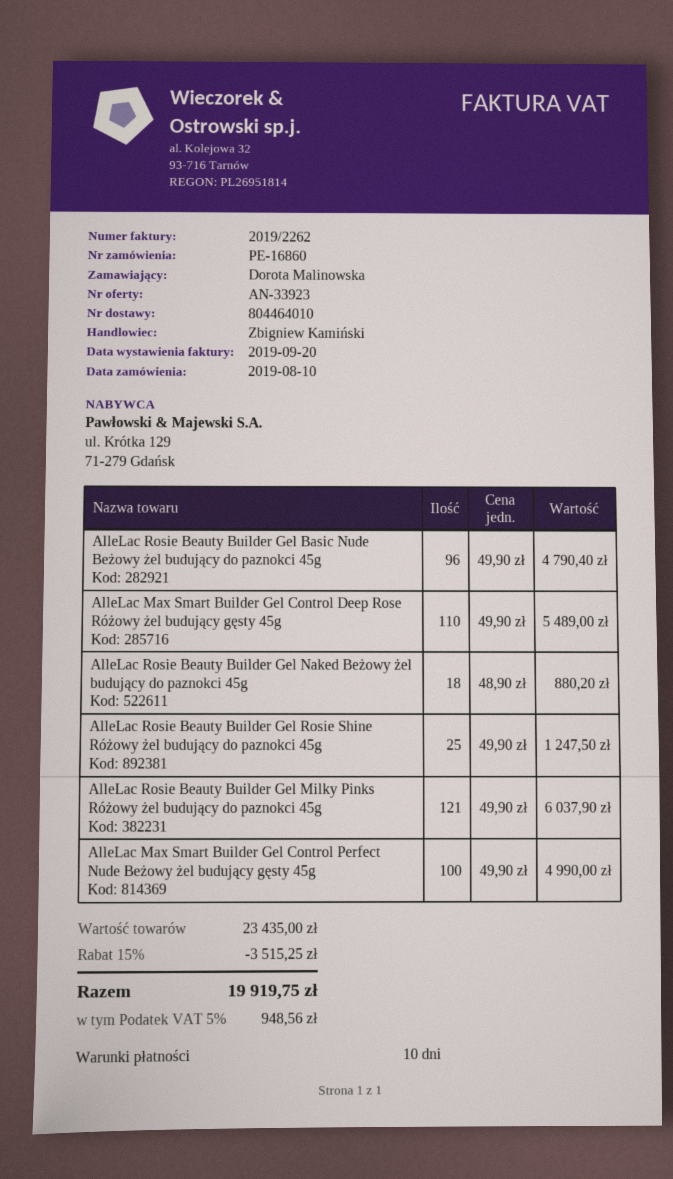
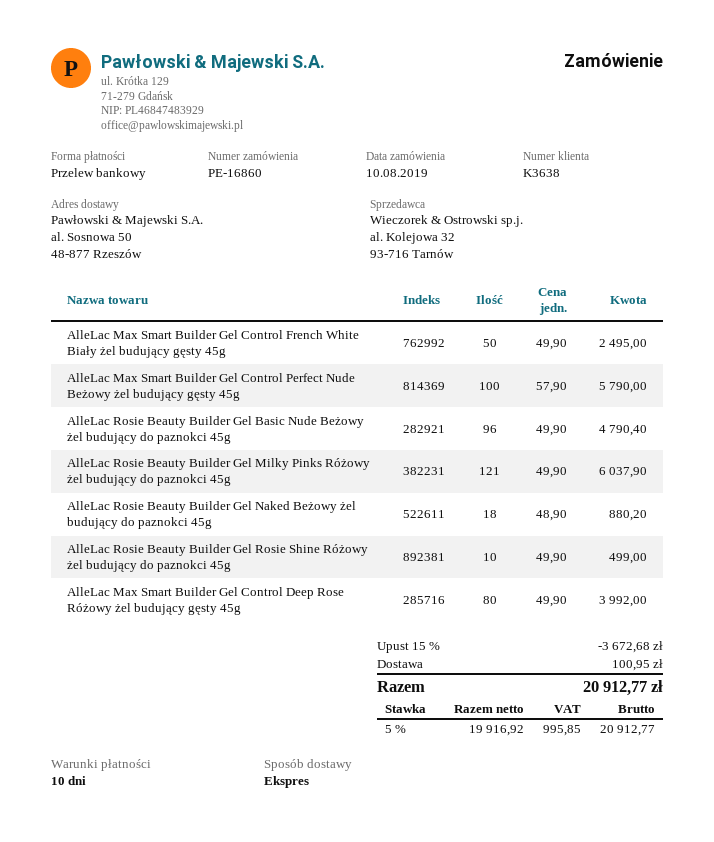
AlleLac Max Smart Builder Gel Control Deep Rose Różowy żel budujący gęsty 45g: 110 x 49.90 = 5489.00 -> 80 x 49.90 = 3992.00
AlleLac Rosie Beauty Builder Gel Rosie Shine Różowy żel budujący do paznokci 45g: 25 x 49.90 = 1247.50 -> 10 x 49.90 = 499.00
AlleLac Max Smart Builder Gel Control Perfect Nude Beżowy żel budujący gęsty 45g: 100 x 49.90 = 4990.00 -> 100 x 57.90 = 5790.00
AlleLac Max Smart Builder Gel Control French White Biały żel budujący gęsty 45g: none -> 50 x 49.90 = 2495.00
discount: 15% = 3515.25 -> 15% = 3672.68
shipping: none -> 100.95
tax: 5% = 948.56 -> 5% = 995.85
total: 19919.75 -> 20912.77

